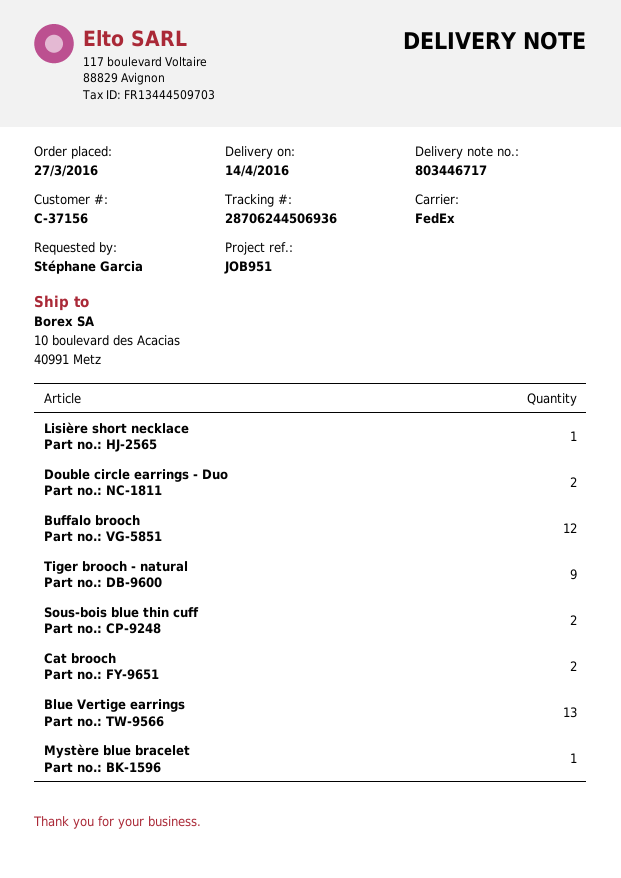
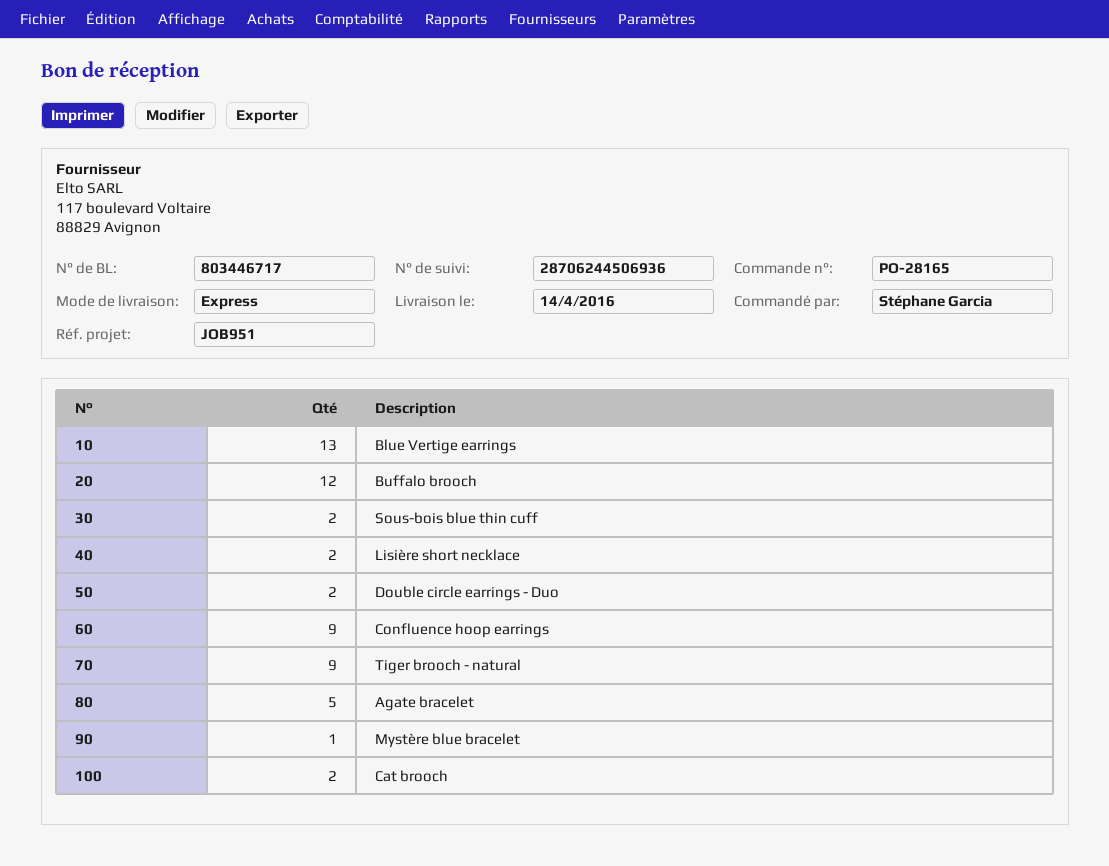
shipping method: FedEx -> express
Lisière short necklace: 1 -> 2
Confluence hoop earrings: none -> 9
Agate bracelet: none -> 5

